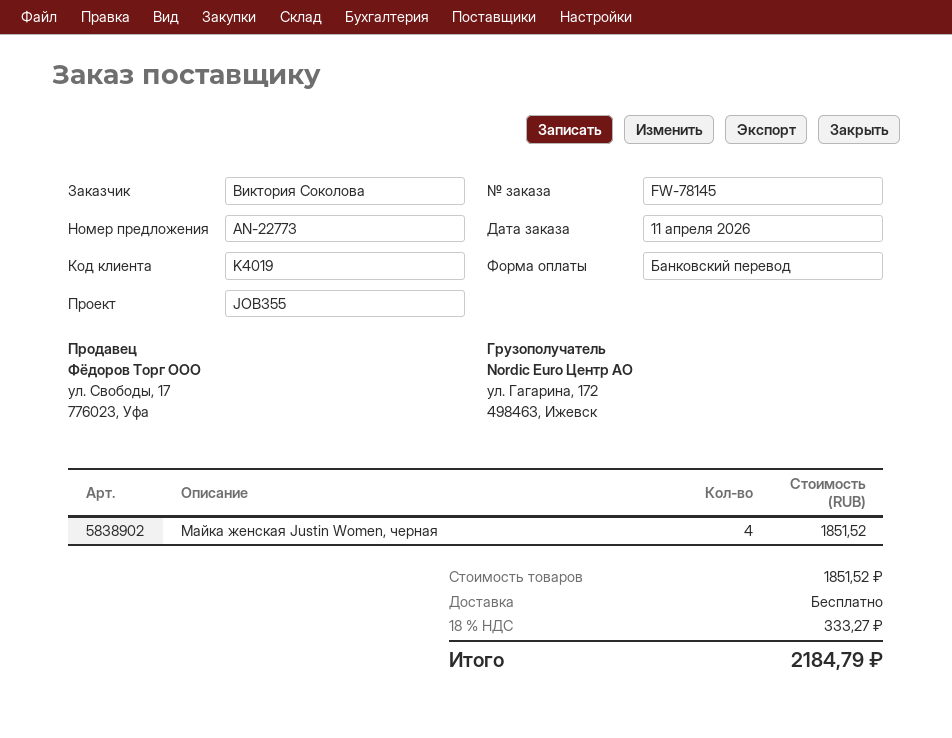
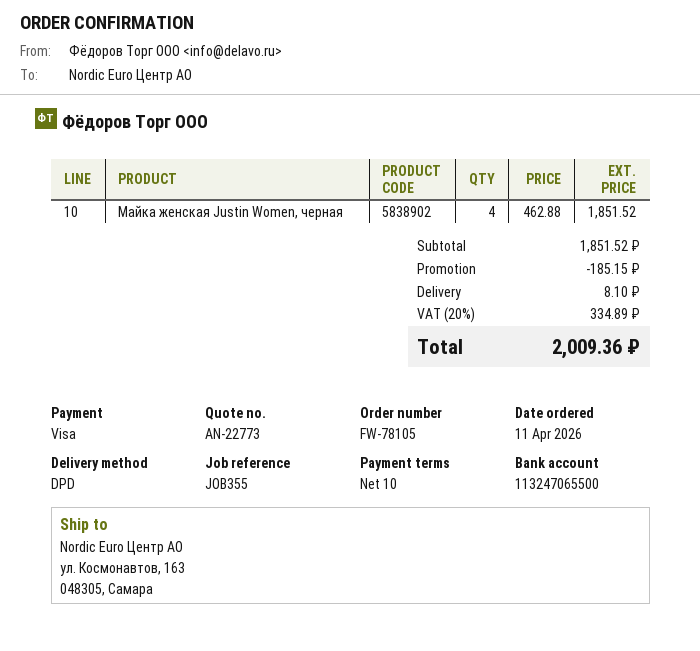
order number: FW-78145 -> FW-78105
payment method: bank transfer -> Visa
ship to: ул. Гагарина, 172, 498463, Ижевск -> ул. Космонавтов, 163, 048305, Самара
discount: none -> 185.15
shipping: 0.00 -> 8.10
tax: 18% = 333.27 -> 20% = 334.89
total: 2184.79 -> 2009.36

